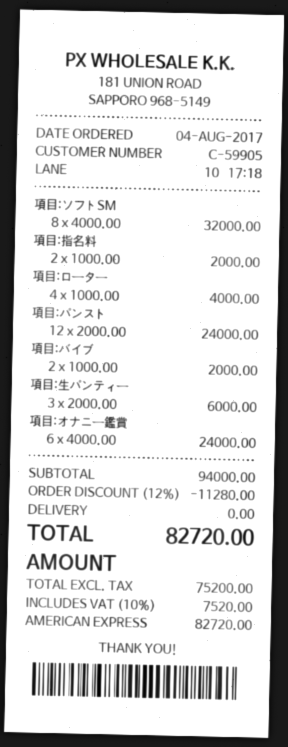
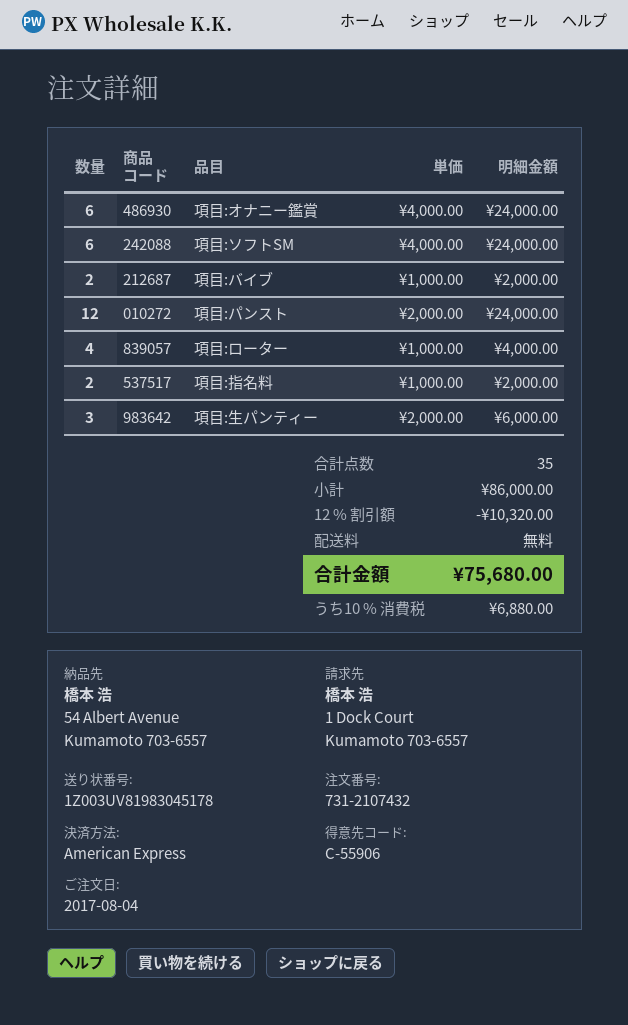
customer number: C-59905 -> C-55906
項目:ソフトSM: 8 x 4000.00 = 32000.00 -> 6 x 4000.00 = 24000.00
subtotal: 94000.00 -> 86000.00
discount: 12% = 11280.00 -> 12% = 10320.00
tax: 10% = 7520.00 -> 10% = 6880.00
total: 82720.00 -> 75680.00

